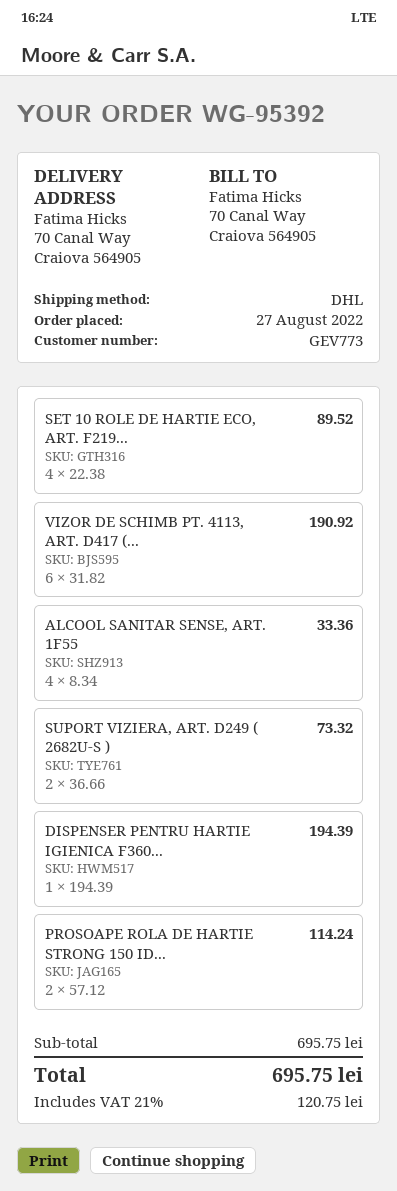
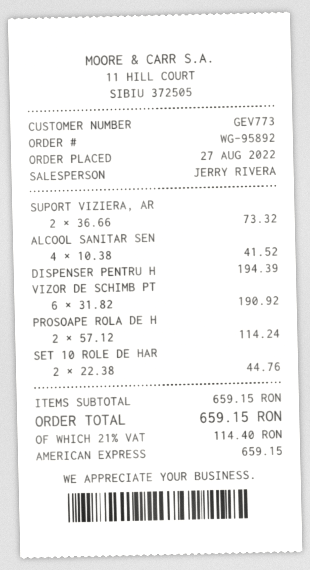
order number: WG-95392 -> WG-95892
SET 10 ROLE DE HARTIE ECO, ART. F219...: 4 x 22.38 = 89.52 -> 2 x 22.38 = 44.76
ALCOOL SANITAR SENSE, ART. 1F55: 4 x 8.34 = 33.36 -> 4 x 10.38 = 41.52
subtotal: 695.75 -> 659.15
tax: 21% = 120.75 -> 21% = 114.40
total: 695.75 -> 659.15

